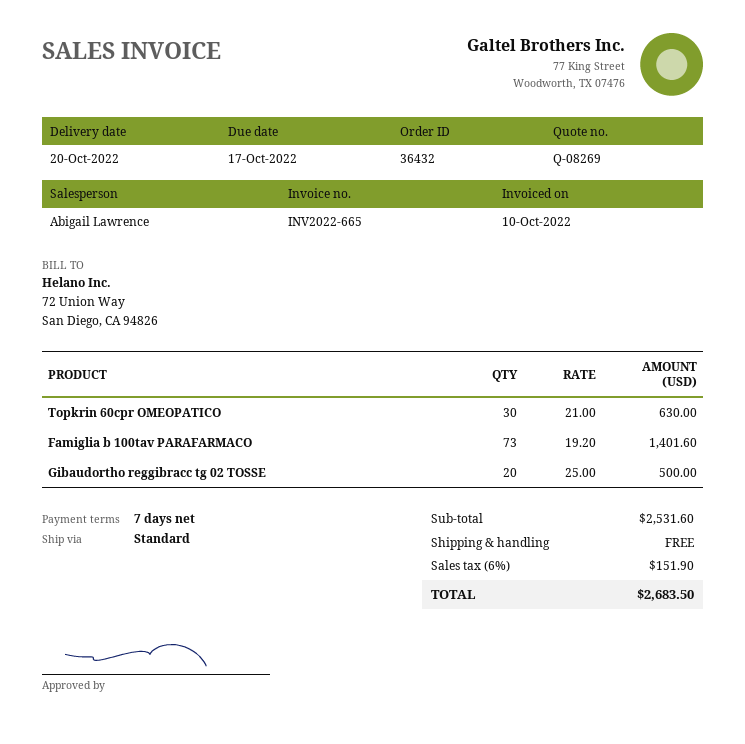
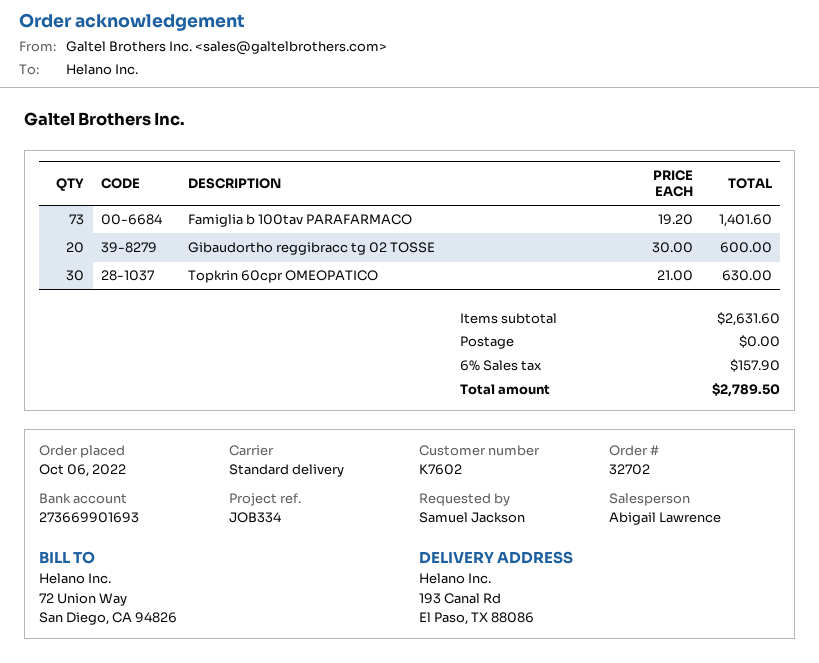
order number: 36432 -> 32702
Gibaudortho reggibracc tg 02 TOSSE: 20 x 25.00 = 500.00 -> 20 x 30.00 = 600.00
subtotal: 2531.60 -> 2631.60
tax: 6% = 151.90 -> 6% = 157.90
total: 2683.50 -> 2789.50

